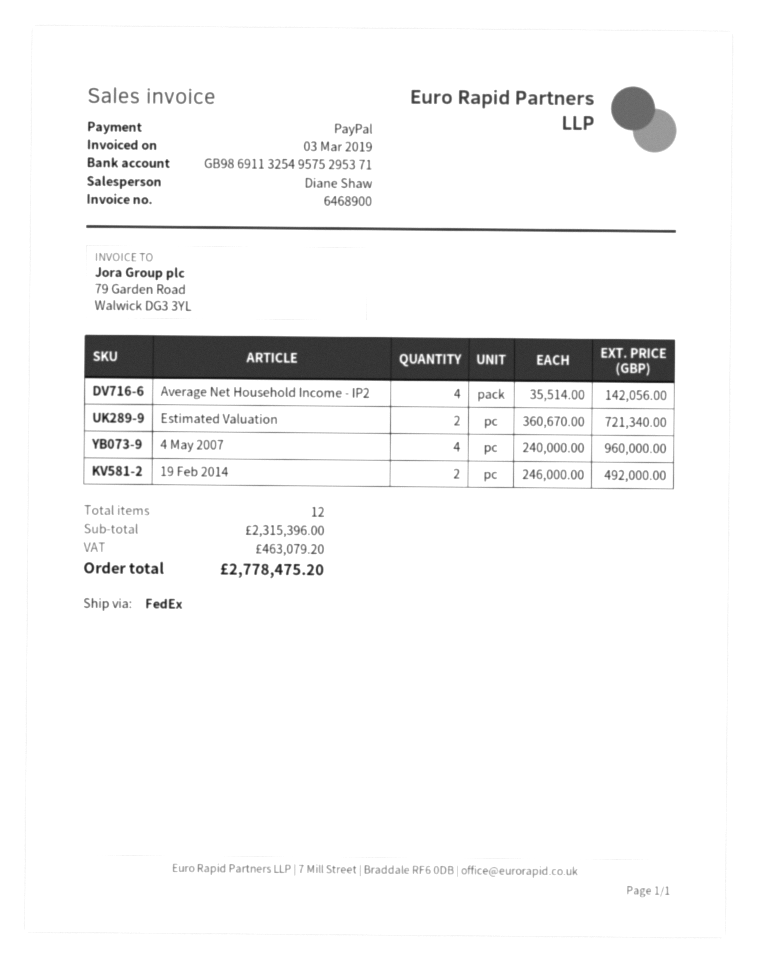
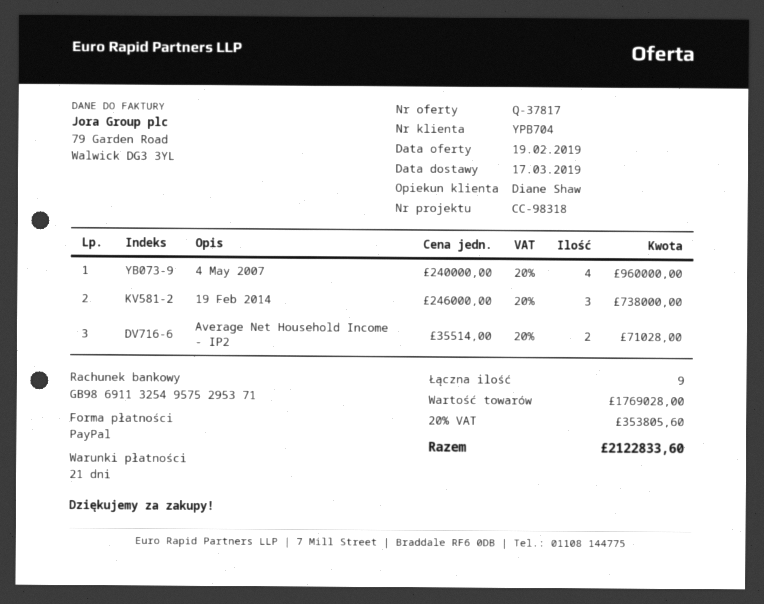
Average Net Household Income - IP2: 4 x 35514.00 = 142056.00 -> 2 x 35514.00 = 71028.00
Estimated Valuation: 2 x 360670.00 = 721340.00 -> none
19 Feb 2014: 2 x 246000.00 = 492000.00 -> 3 x 246000.00 = 738000.00
total quantity: 12 -> 9
subtotal: 2315396.00 -> 1769028.00
tax: 463079.20 -> 353805.60
total: 2778475.20 -> 2122833.60

